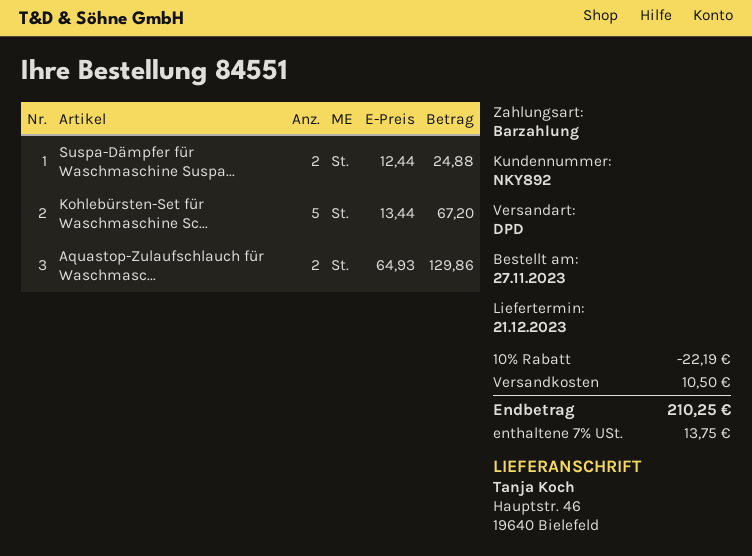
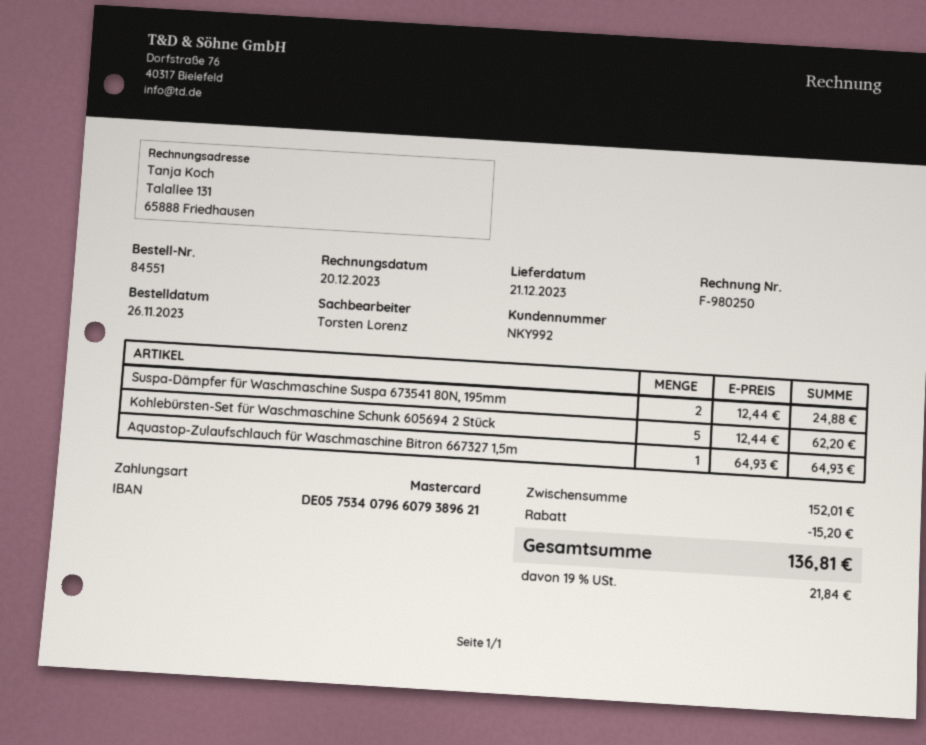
order date: 2023-11-27 -> 2023-11-26
customer number: NKY892 -> NKY992
payment method: cash -> Mastercard
Kohlebürsten-Set für Waschmaschine Sc...: 5 x 13.44 = 67.20 -> 5 x 12.44 = 62.20
Aquastop-Zulaufschlauch für Waschmasc...: 2 x 64.93 = 129.86 -> 1 x 64.93 = 64.93
discount: 22.19 -> 15.20
shipping: 10.50 -> none
tax: 7% = 13.75 -> 19% = 21.84
total: 210.25 -> 136.81

